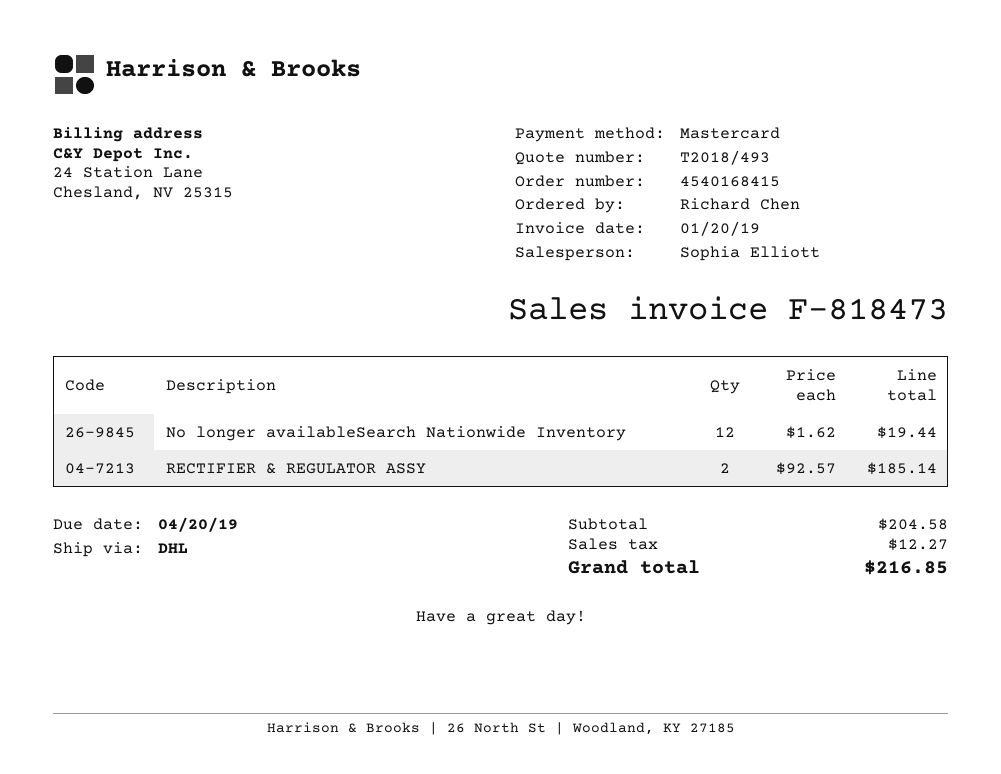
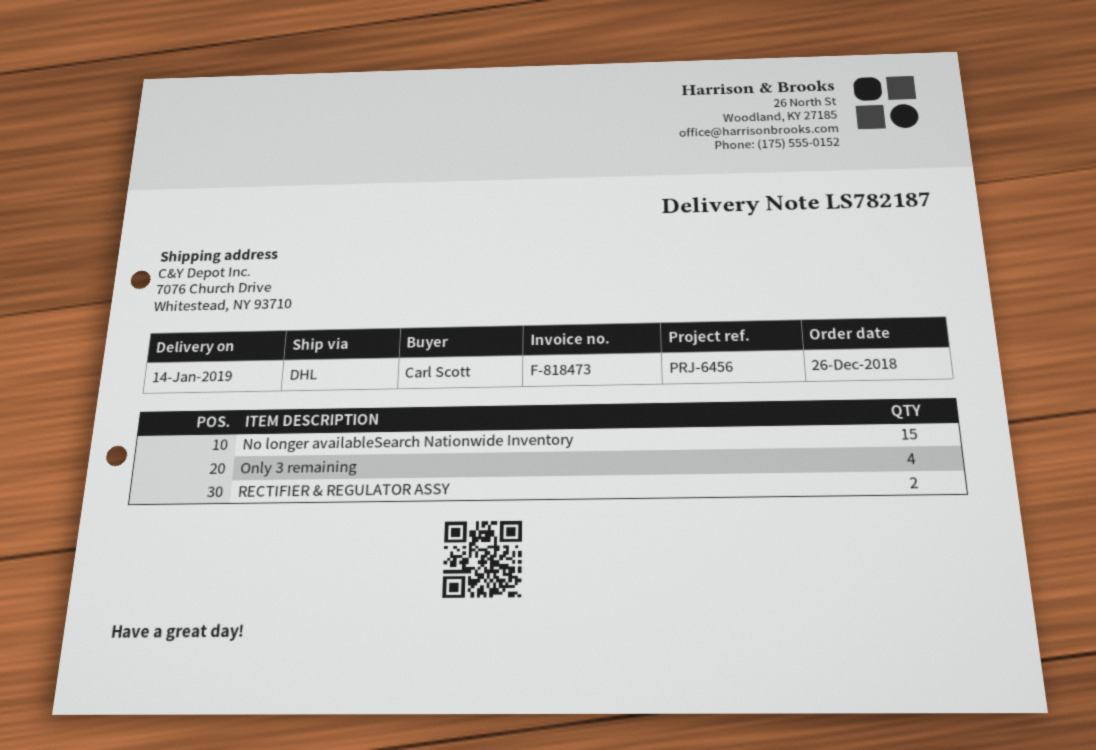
ordered by: Richard Chen -> Carl Scott
No longer availableSearch Nationwide Inventory: 12 -> 15
Only 3 remaining: none -> 4

